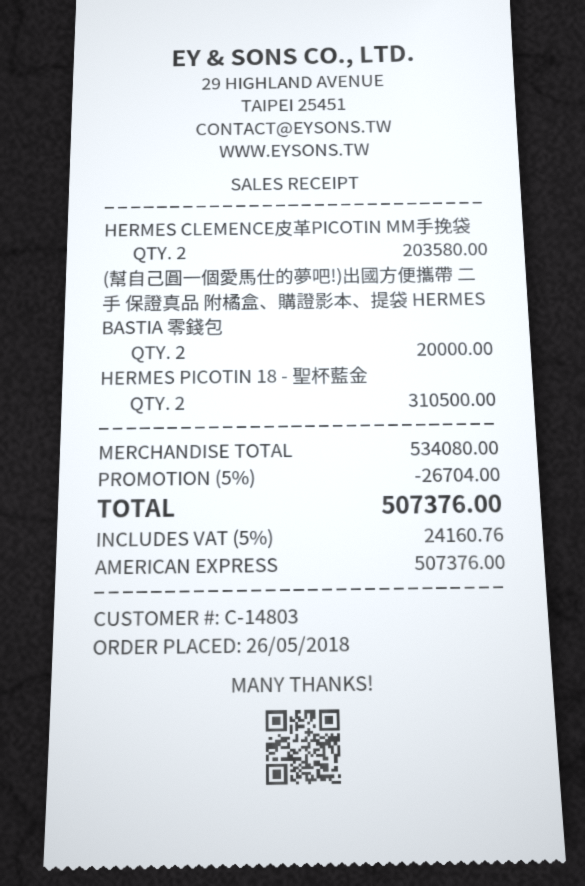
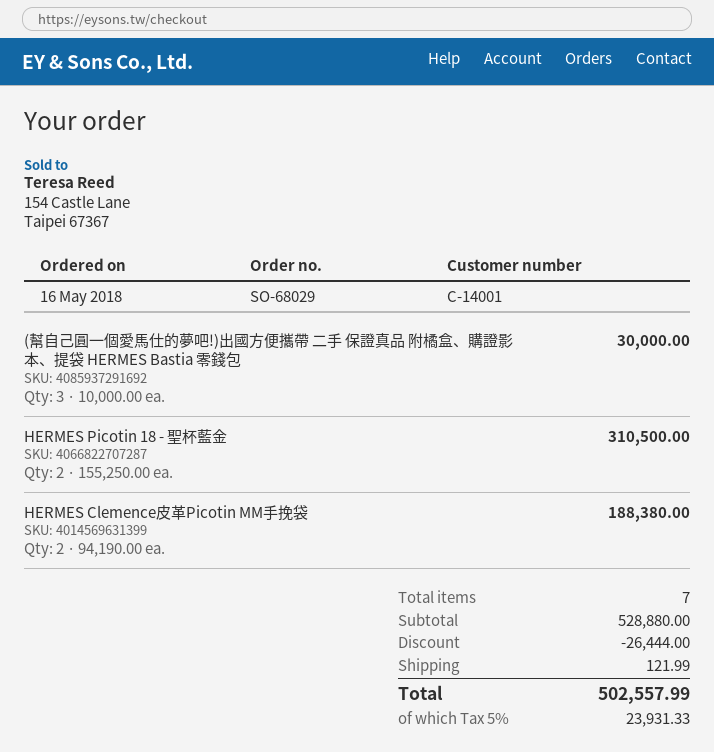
order date: 2018-05-26 -> 2018-05-16
customer number: C-14803 -> C-14001
HERMES CLEMENCE皮革PICOTIN MM手挽袋: 2 for 203580.00 -> 2 for 188380.00
(幫自己圓一個愛馬仕的夢吧!)出國方便攜帶 二手 保證真品 附橘盒、購證影本、提袋 HERMES BASTIA 零錢包: 2 for 20000.00 -> 3 for 30000.00
subtotal: 534080.00 -> 528880.00
discount: 26704.00 -> 26444.00
shipping: none -> 121.99
tax: 5% = 24160.76 -> 5% = 23931.33
total: 507376.00 -> 502557.99

